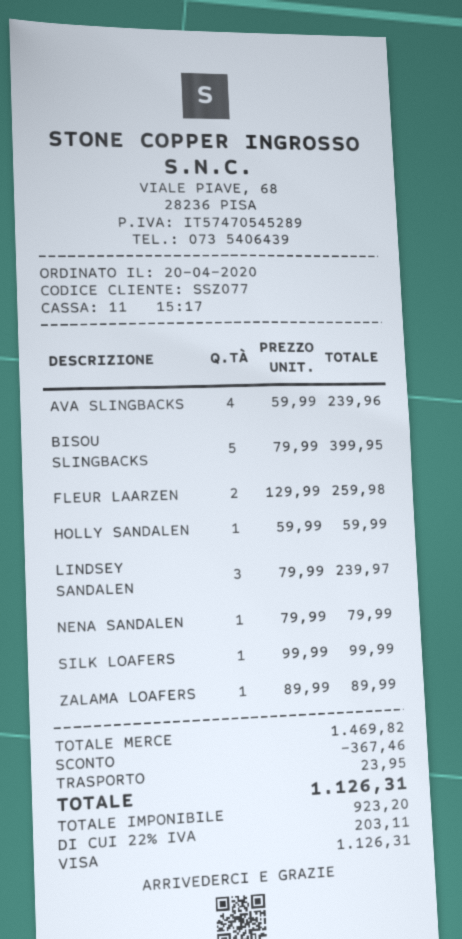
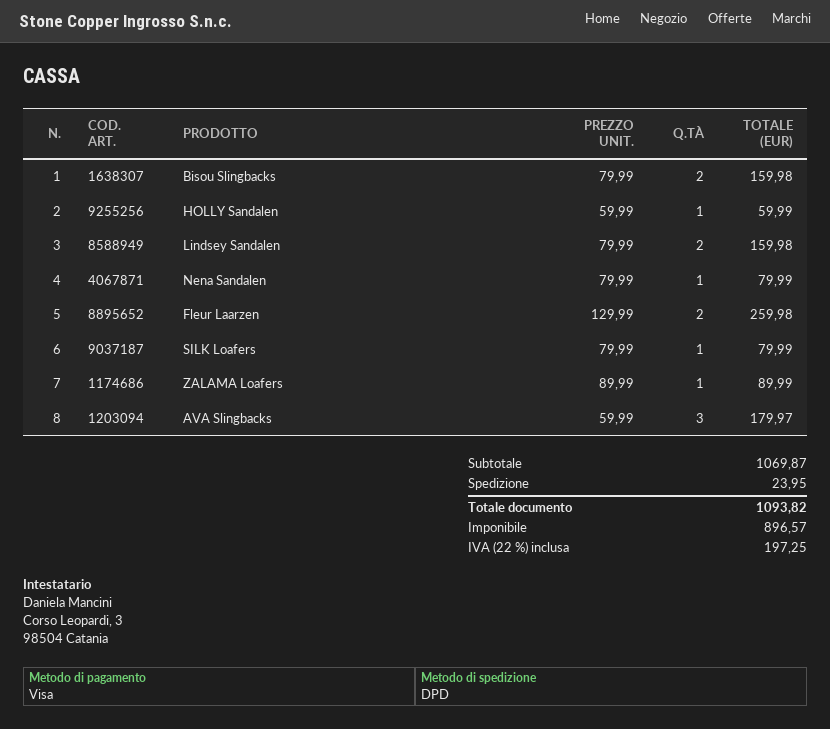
AVA SLINGBACKS: 4 x 59.99 = 239.96 -> 3 x 59.99 = 179.97
BISOU SLINGBACKS: 5 x 79.99 = 399.95 -> 2 x 79.99 = 159.98
LINDSEY SANDALEN: 3 x 79.99 = 239.97 -> 2 x 79.99 = 159.98
SILK LOAFERS: 1 x 99.99 = 99.99 -> 1 x 79.99 = 79.99
subtotal: 1469.82 -> 1069.87
discount: 367.46 -> none
net: 923.20 -> 896.57
tax: 22% = 203.11 -> 22% = 197.25
total: 1126.31 -> 1093.82

